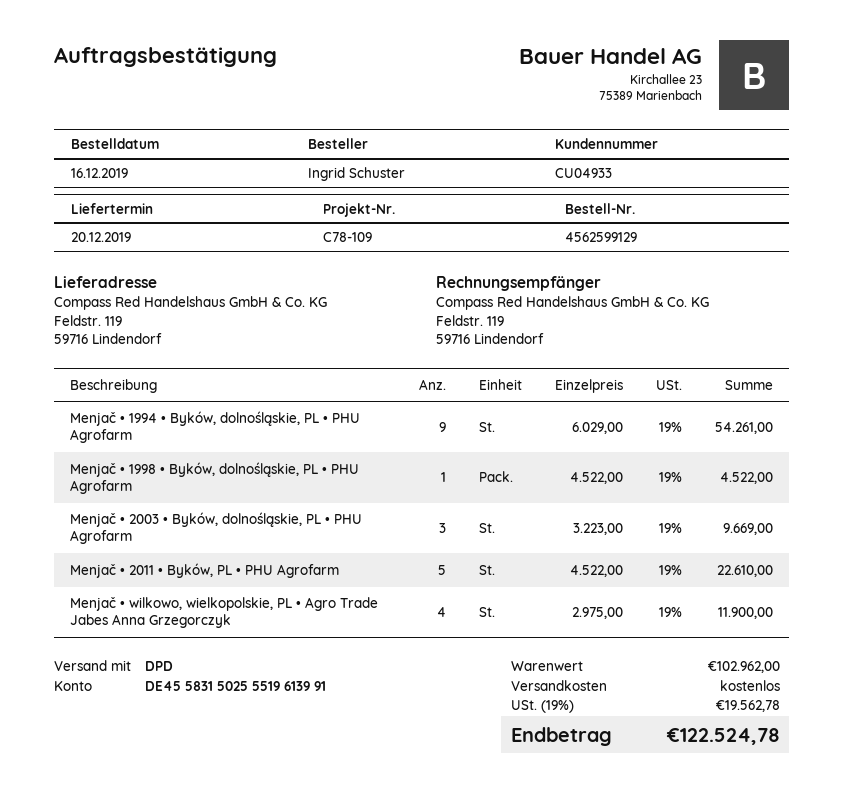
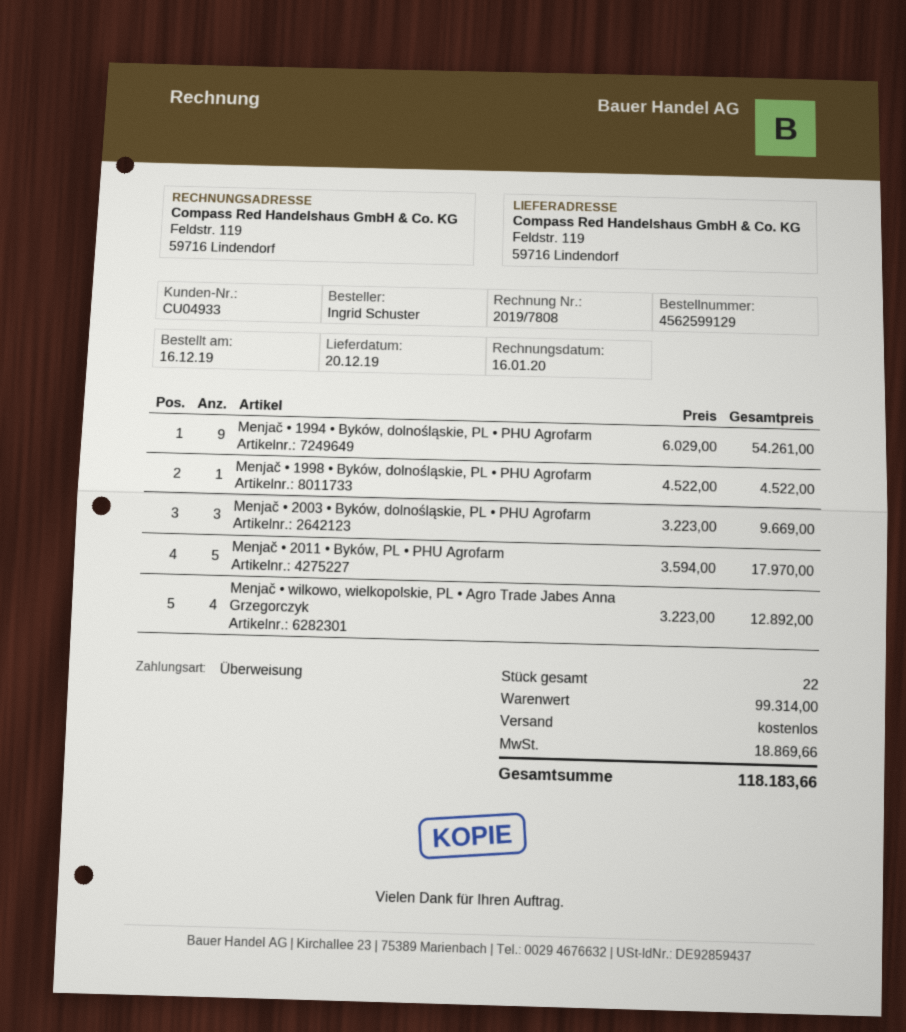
Menjač • 2011 • Byków, PL • PHU Agrofarm: 5 x 4522.00 = 22610.00 -> 5 x 3594.00 = 17970.00
Menjač • wilkowo, wielkopolskie, PL • Agro Trade Jabes Anna Grzegorczyk: 4 x 2975.00 = 11900.00 -> 4 x 3223.00 = 12892.00
subtotal: 102962.00 -> 99314.00
tax: 19562.78 -> 18869.66
total: 122524.78 -> 118183.66

